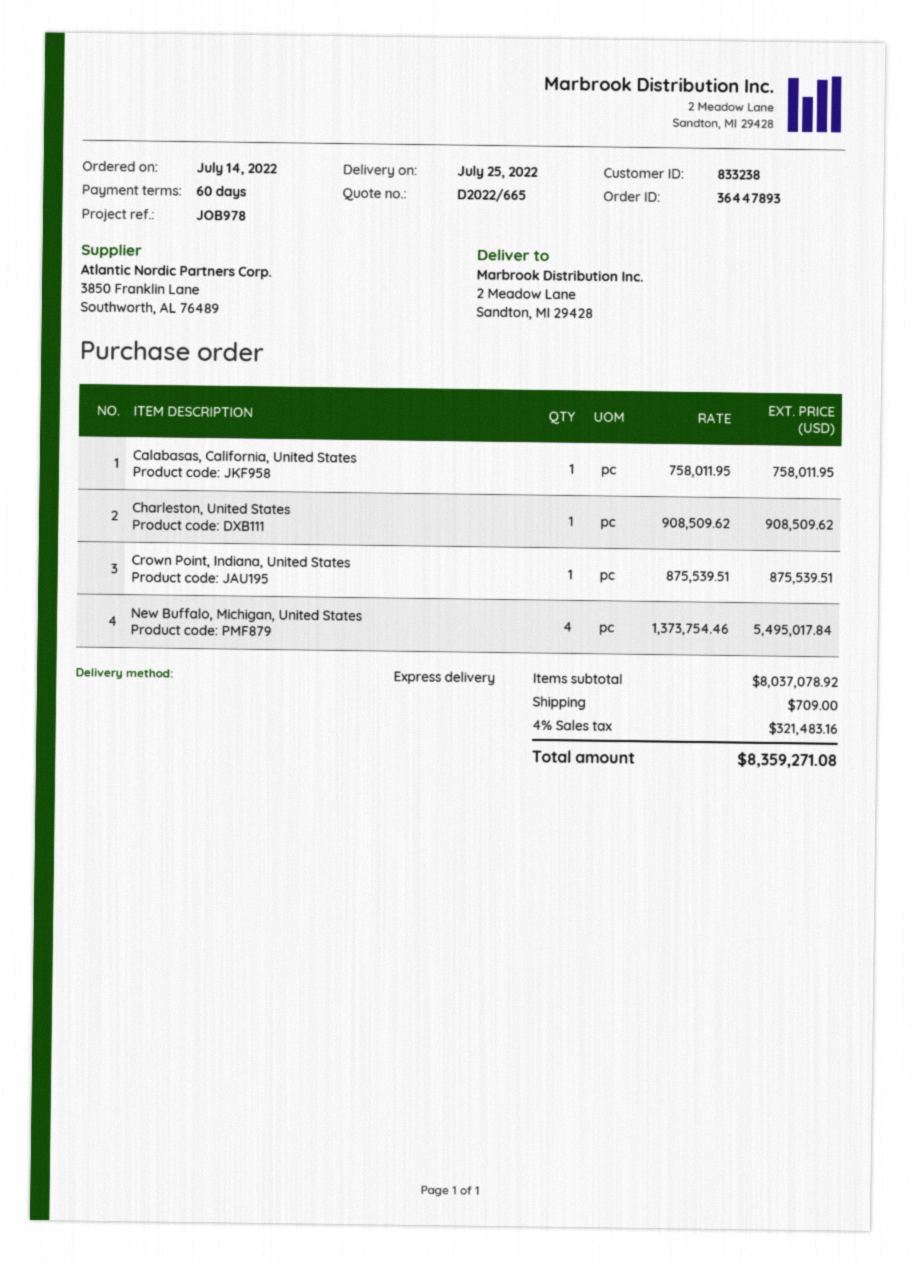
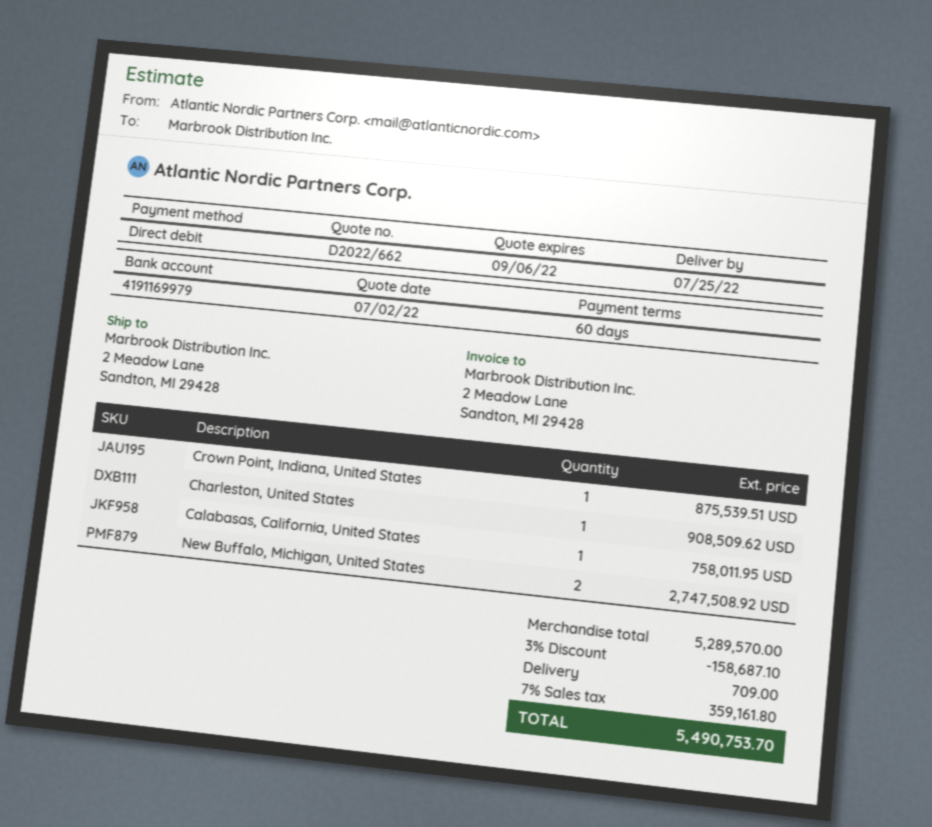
quote number: D2022/665 -> D2022/662
New Buffalo, Michigan, United States: 4 for 5495017.84 -> 2 for 2747508.92
subtotal: 8037078.92 -> 5289570.00
discount: none -> 3% = 158687.10
tax: 4% = 321483.16 -> 7% = 359161.80
total: 8359271.08 -> 5490753.70

